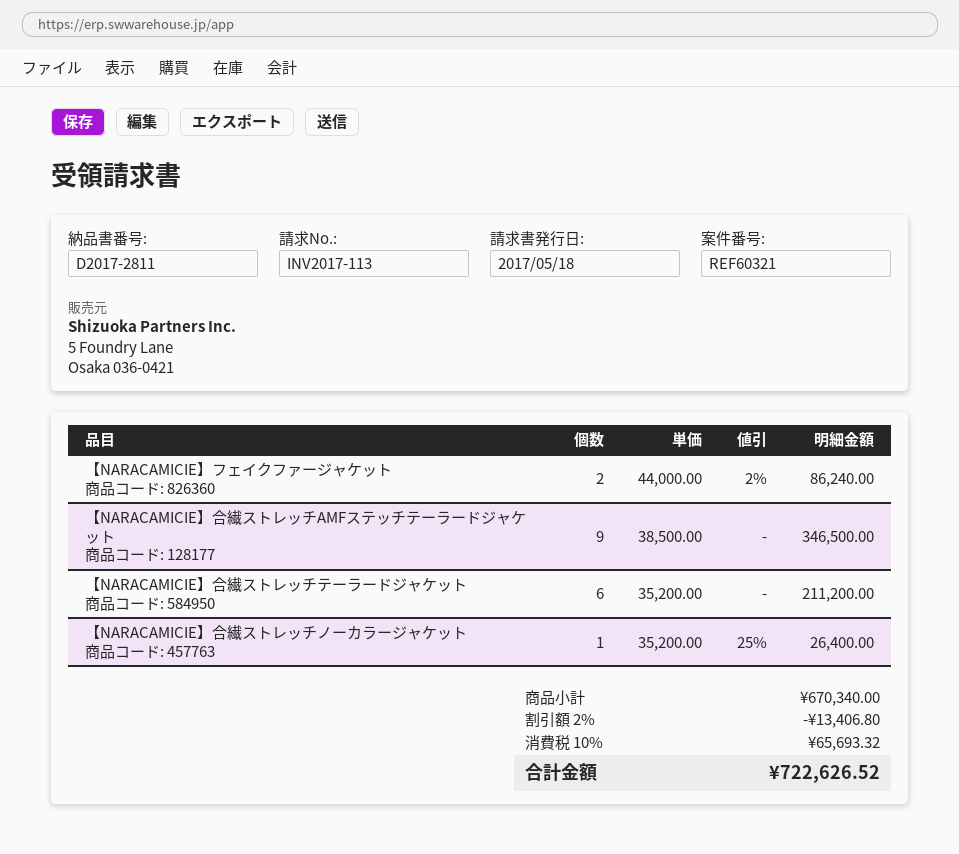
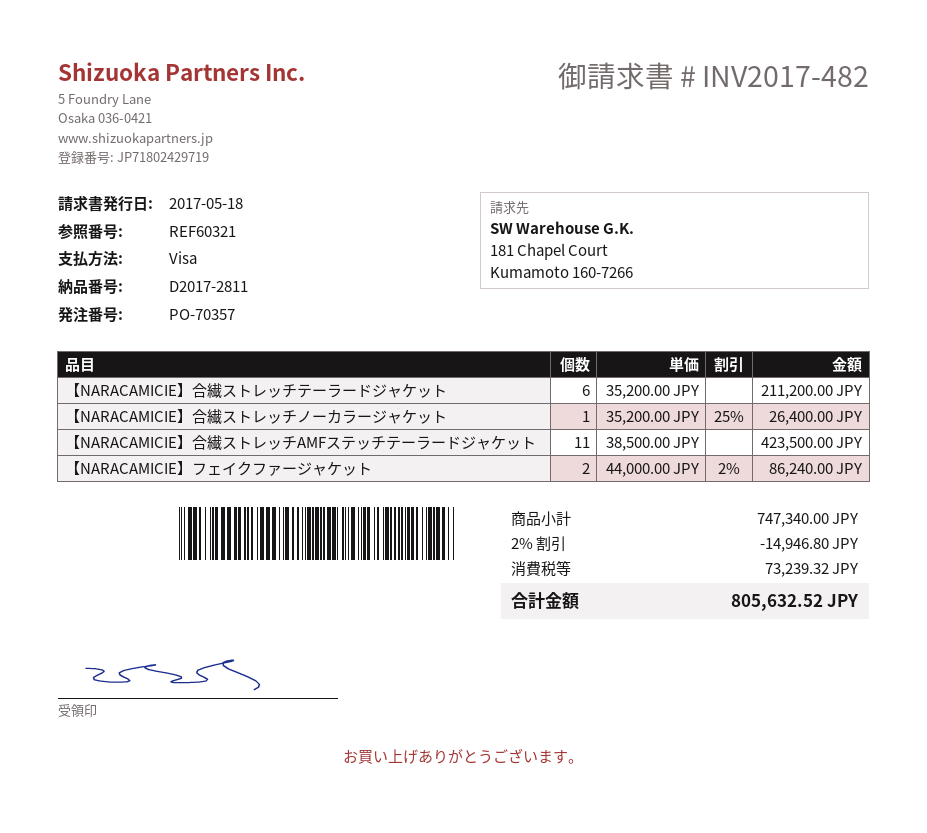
invoice number: INV2017-113 -> INV2017-482
【NARACAMICIE】合繊ストレッチAMFステッチテーラードジャケット: 9 x 38500.00 = 346500.00 -> 11 x 38500.00 = 423500.00
subtotal: 670340.00 -> 747340.00
discount: 2% = 13406.80 -> 2% = 14946.80
tax: 65693.32 -> 73239.32
total: 722626.52 -> 805632.52

